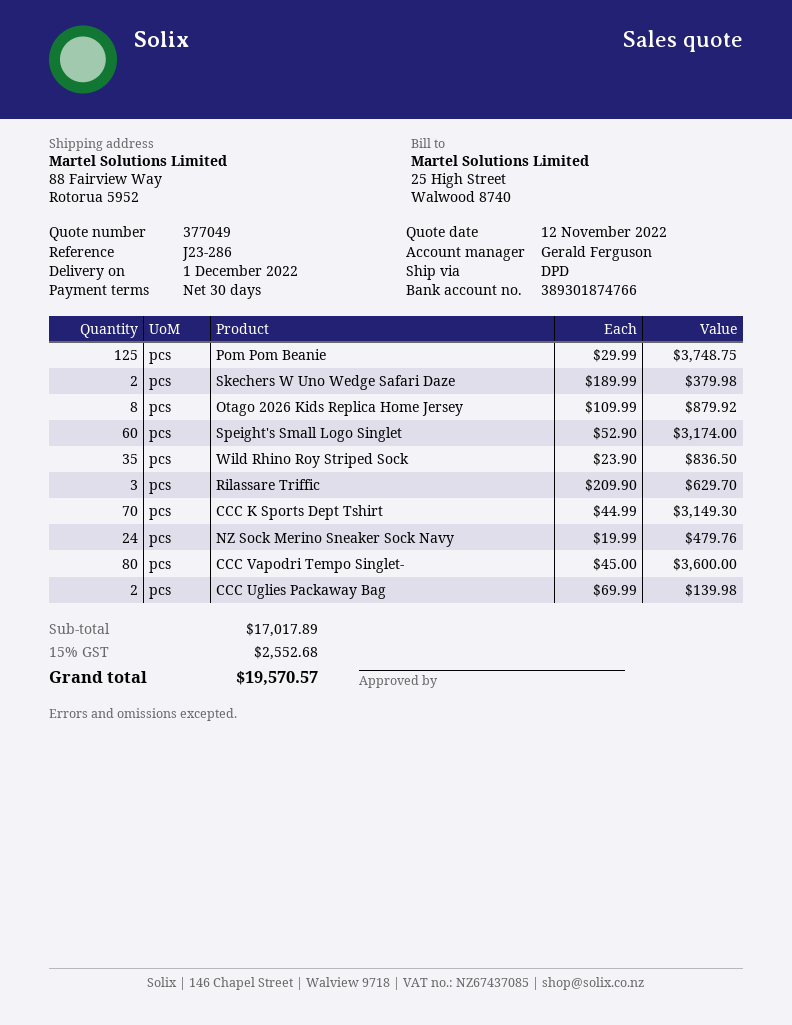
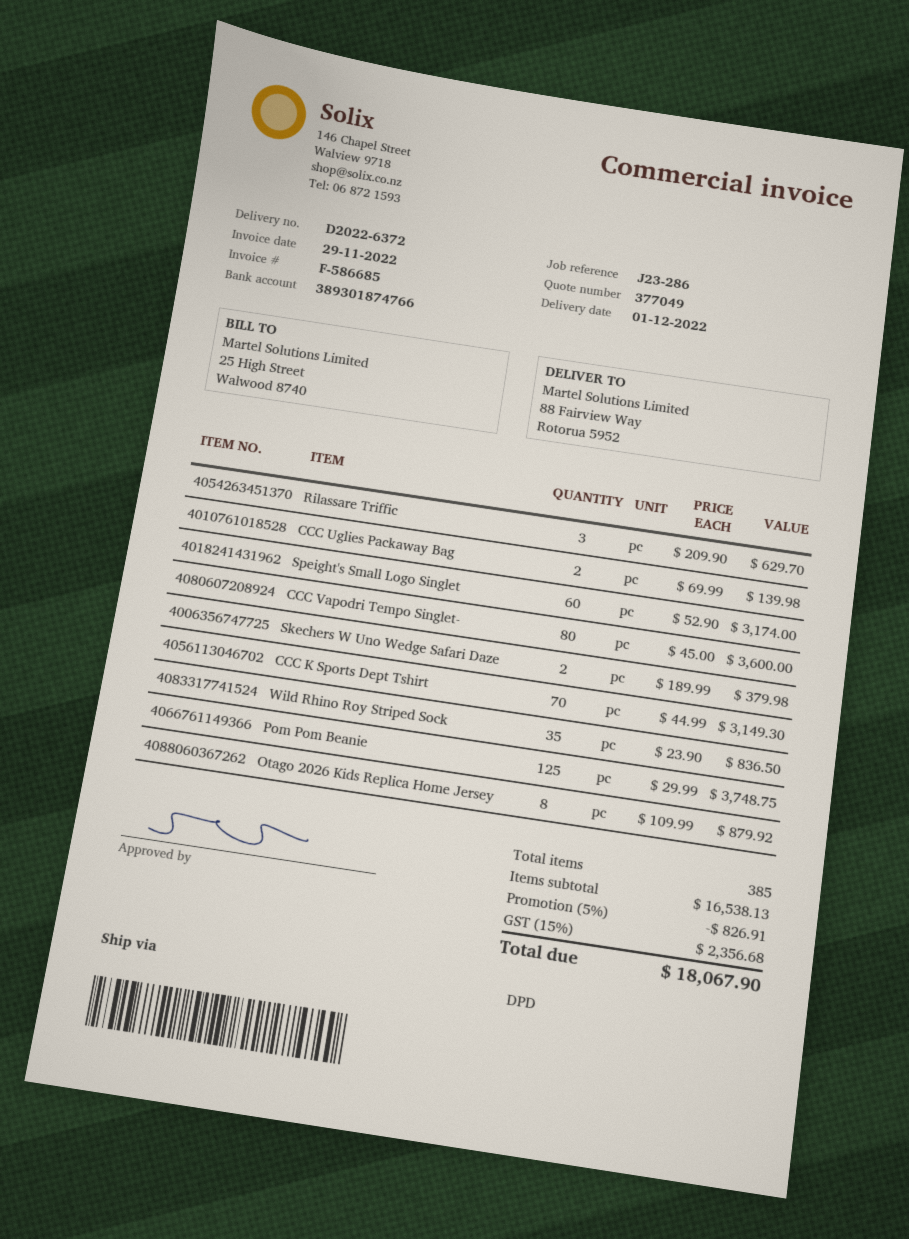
NZ Sock Merino Sneaker Sock Navy: 24 x 19.99 = 479.76 -> none
subtotal: 17017.89 -> 16538.13
discount: none -> 5% = 826.91
tax: 15% = 2552.68 -> 15% = 2356.68
total: 19570.57 -> 18067.90

